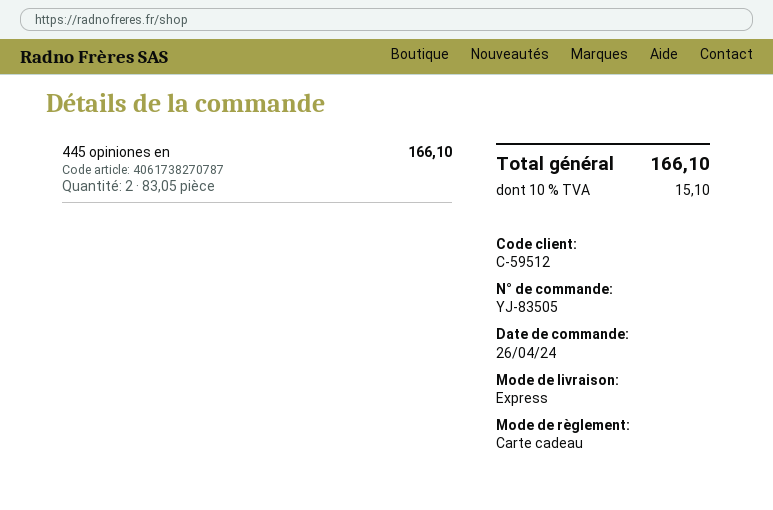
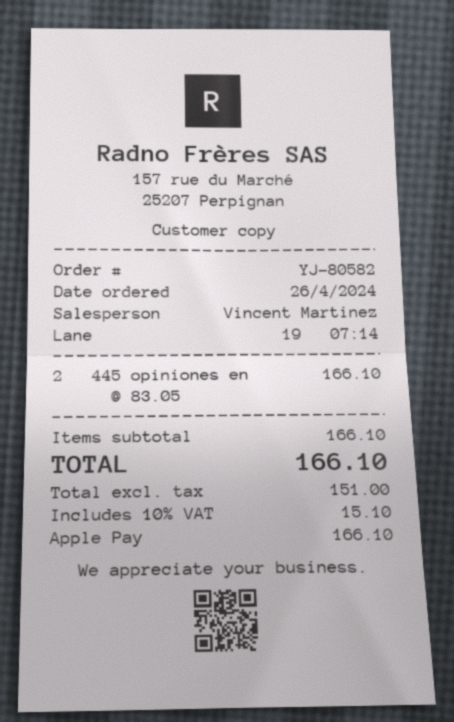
order number: YJ-83505 -> YJ-80582
payment method: gift card -> Apple Pay

